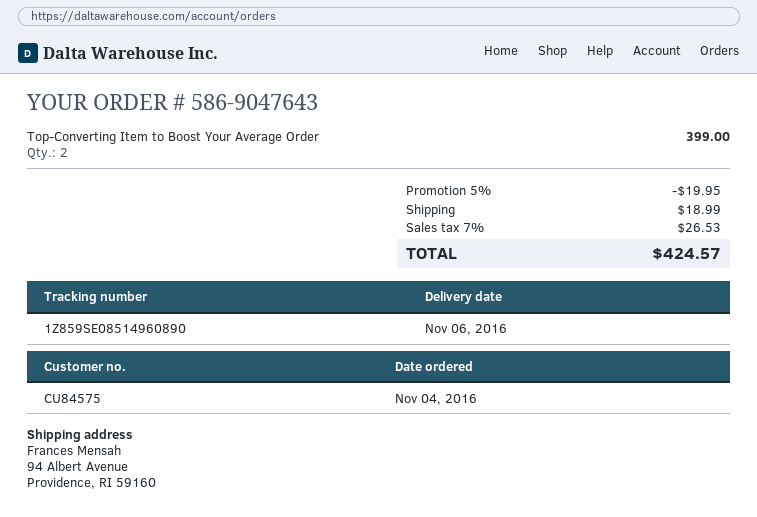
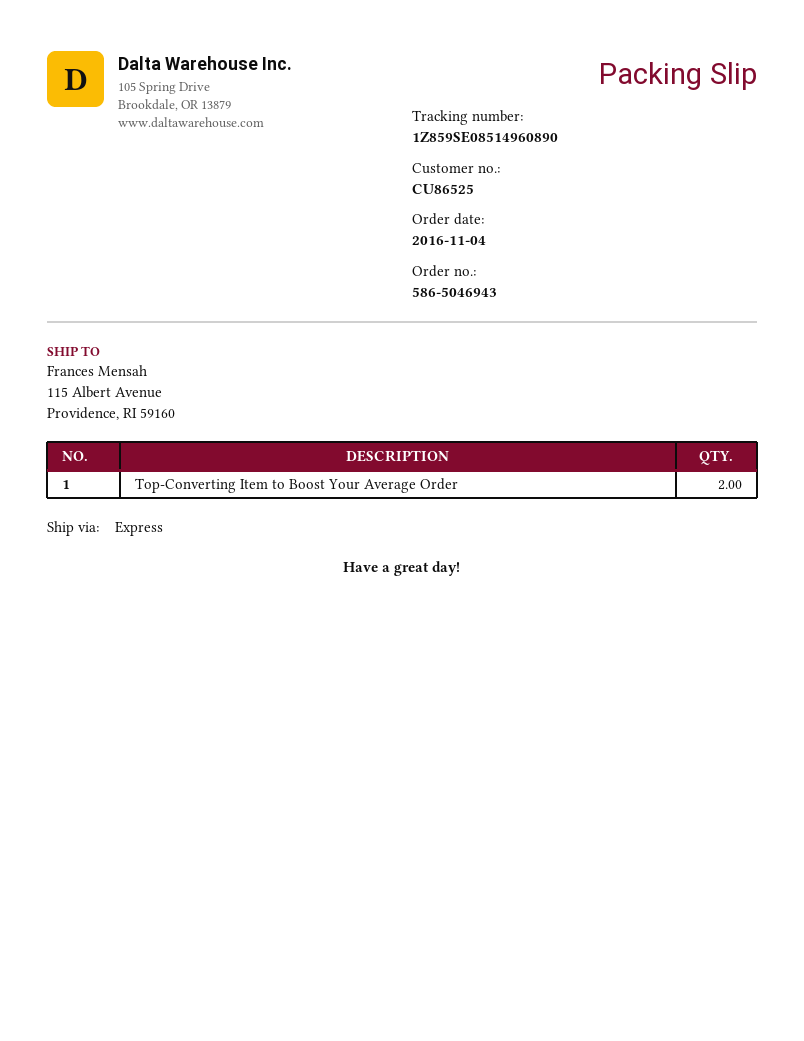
order number: 586-9047643 -> 586-5046943
customer number: CU84575 -> CU86525
ship to: 94 Albert Avenue, Providence, RI 59160 -> 115 Albert Avenue, Providence, RI 59160

